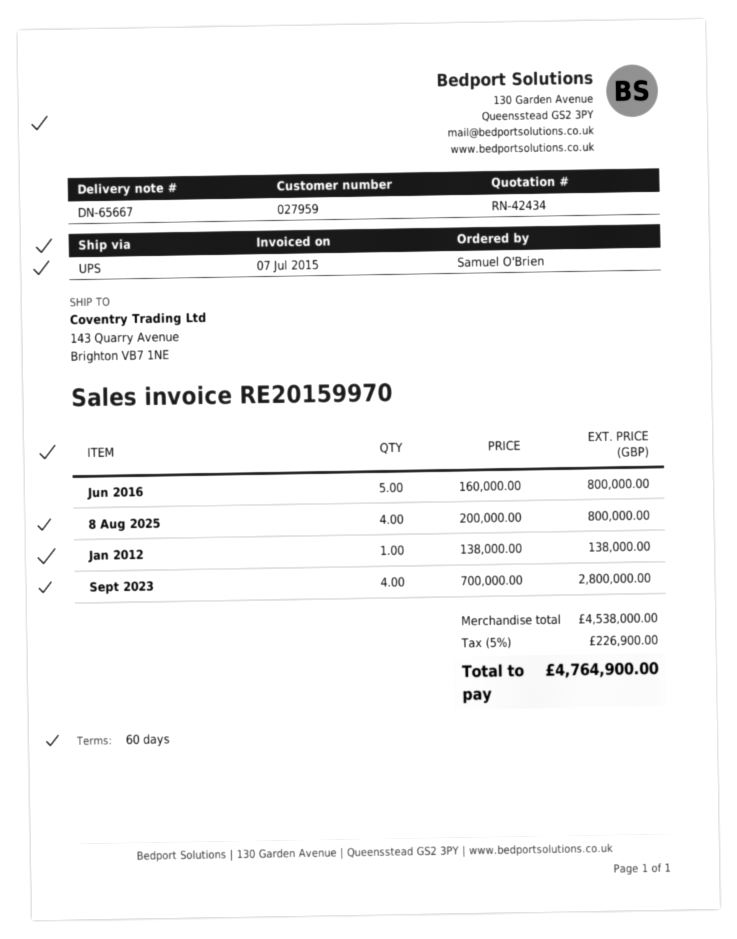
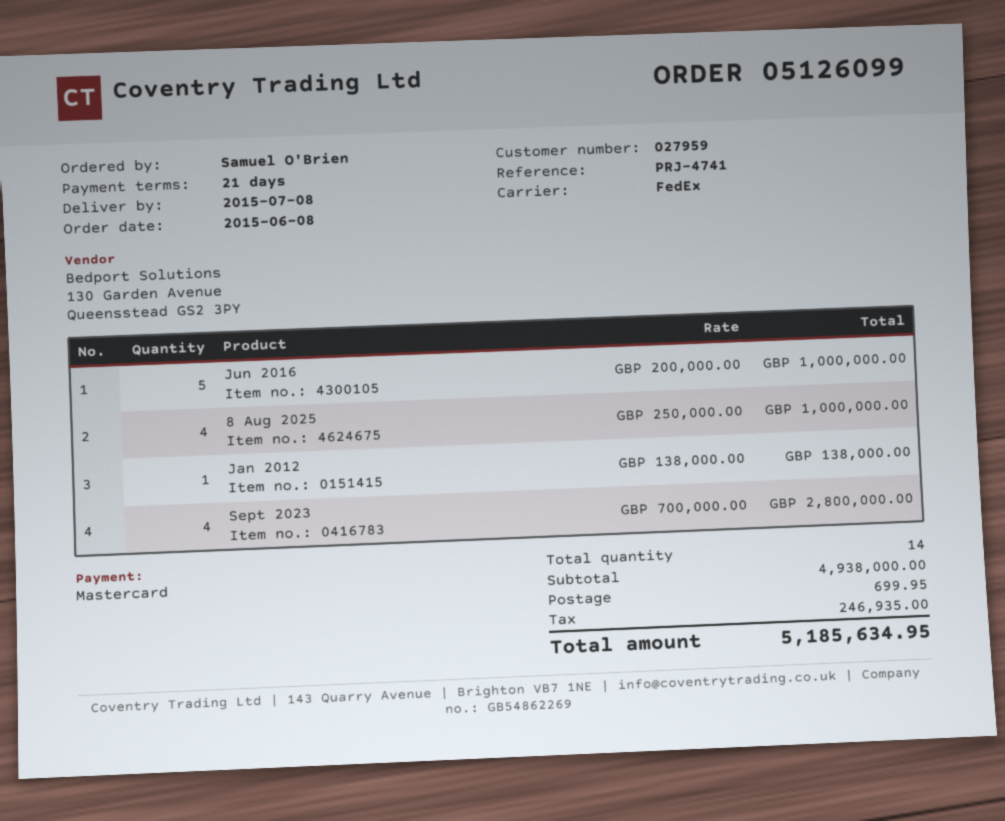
payment terms: 60 days -> 21 days
shipping method: UPS -> FedEx
Jun 2016: 5 x 160000.00 = 800000.00 -> 5 x 200000.00 = 1000000.00
8 Aug 2025: 4 x 200000.00 = 800000.00 -> 4 x 250000.00 = 1000000.00
subtotal: 4538000.00 -> 4938000.00
shipping: none -> 699.95
tax: 226900.00 -> 246935.00
total: 4764900.00 -> 5185634.95

